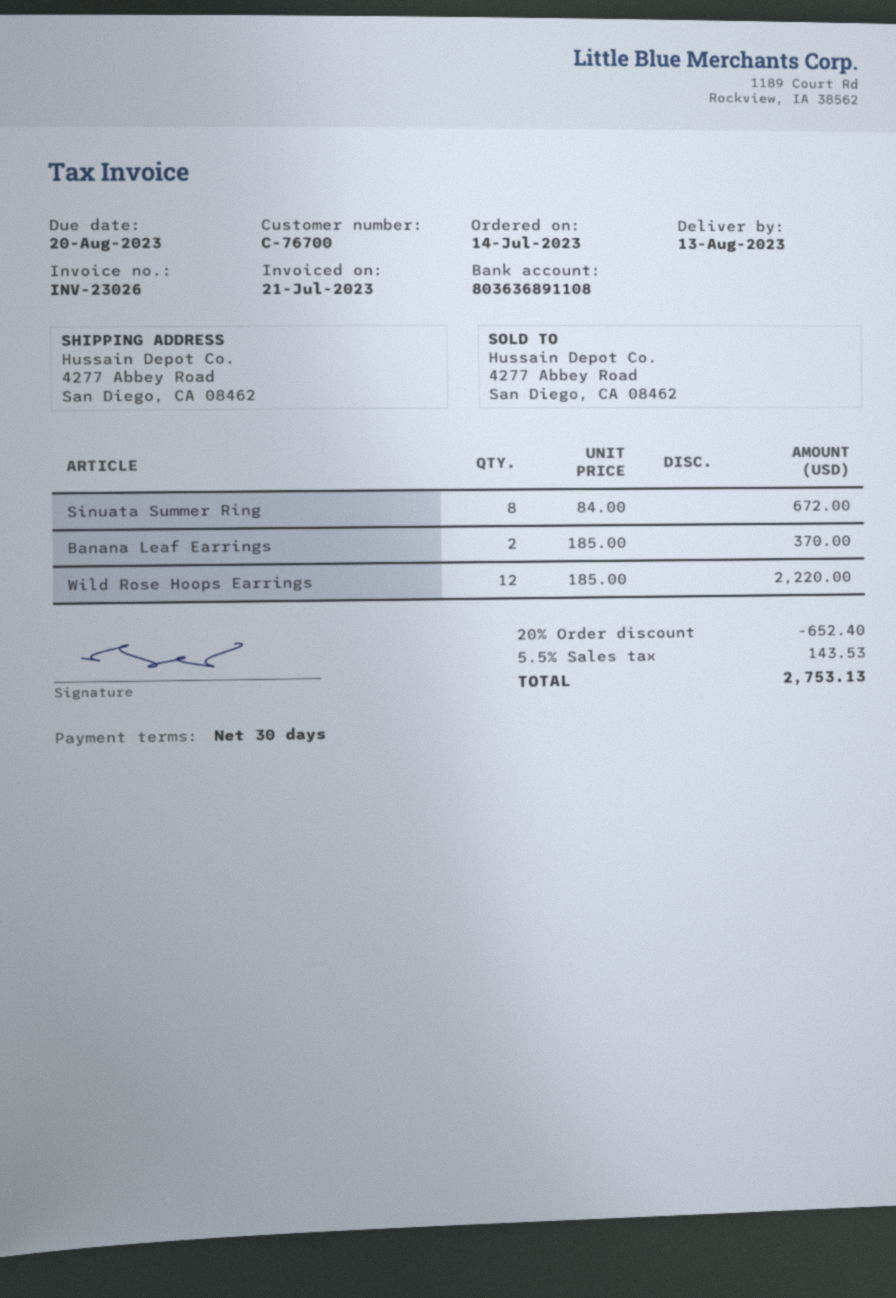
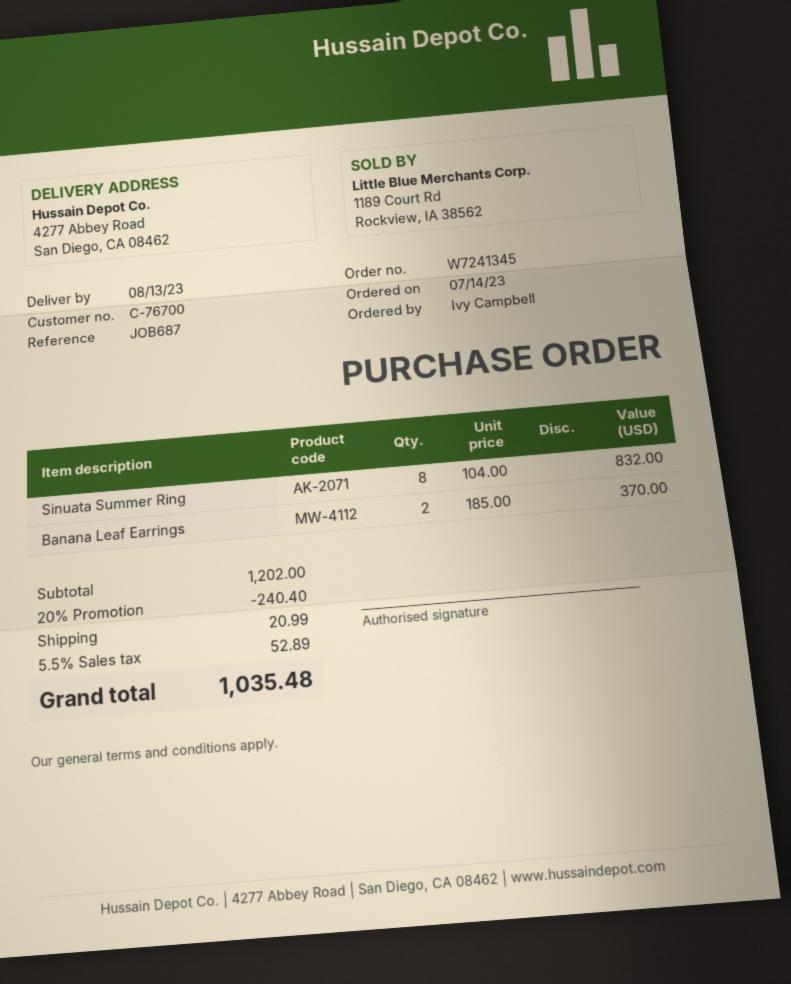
Sinuata Summer Ring: 8 x 84.00 = 672.00 -> 8 x 104.00 = 832.00
Wild Rose Hoops Earrings: 12 x 185.00 = 2220.00 -> none
discount: 20% = 652.40 -> 20% = 240.40
shipping: none -> 20.99
tax: 5.5% = 143.53 -> 5.5% = 52.89
total: 2753.13 -> 1035.48

